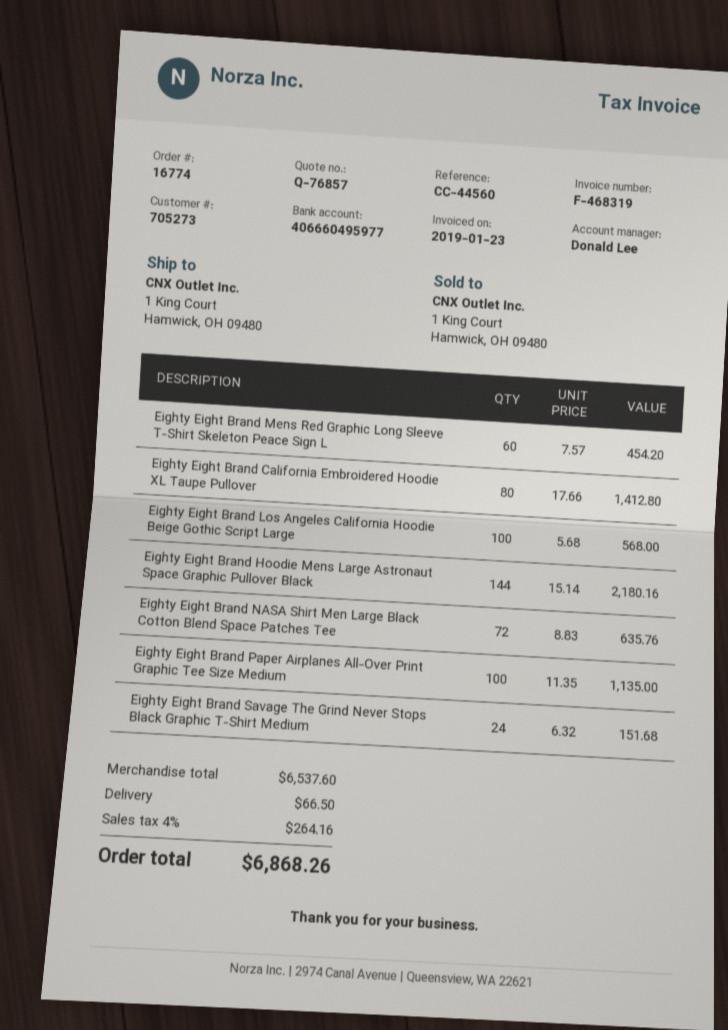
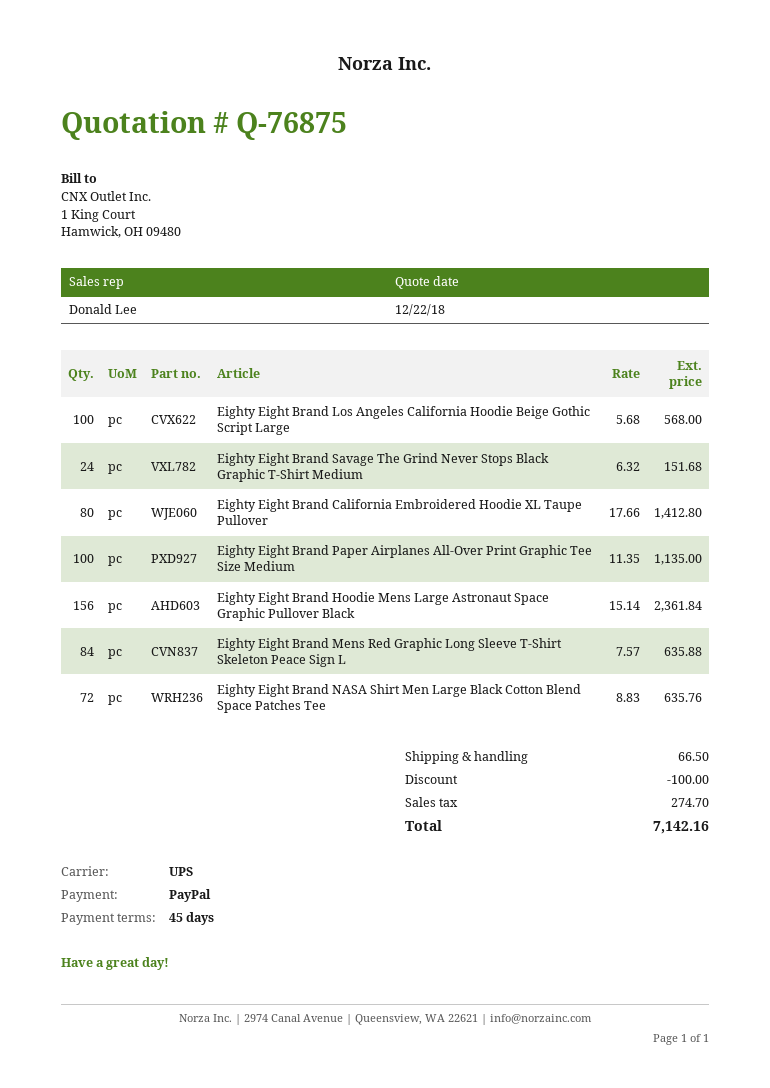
quote number: Q-76857 -> Q-76875
Eighty Eight Brand Mens Red Graphic Long Sleeve T-Shirt Skeleton Peace Sign L: 60 x 7.57 = 454.20 -> 84 x 7.57 = 635.88
Eighty Eight Brand Hoodie Mens Large Astronaut Space Graphic Pullover Black: 144 x 15.14 = 2180.16 -> 156 x 15.14 = 2361.84
discount: none -> 100.00
tax: 264.16 -> 274.70
total: 6868.26 -> 7142.16

